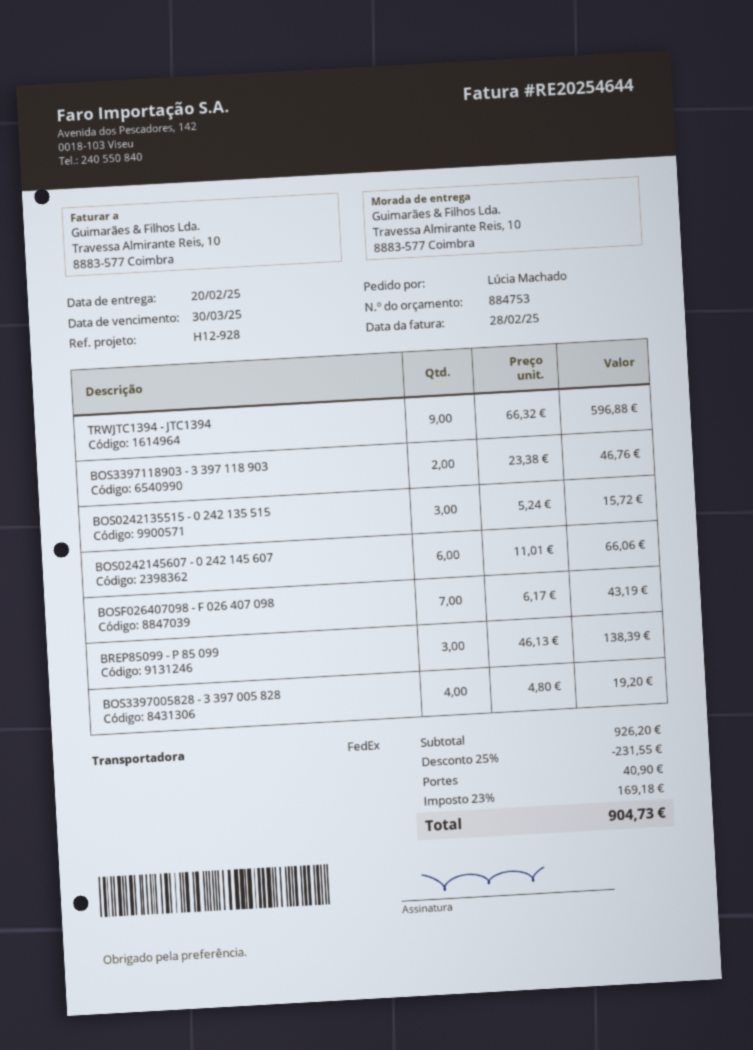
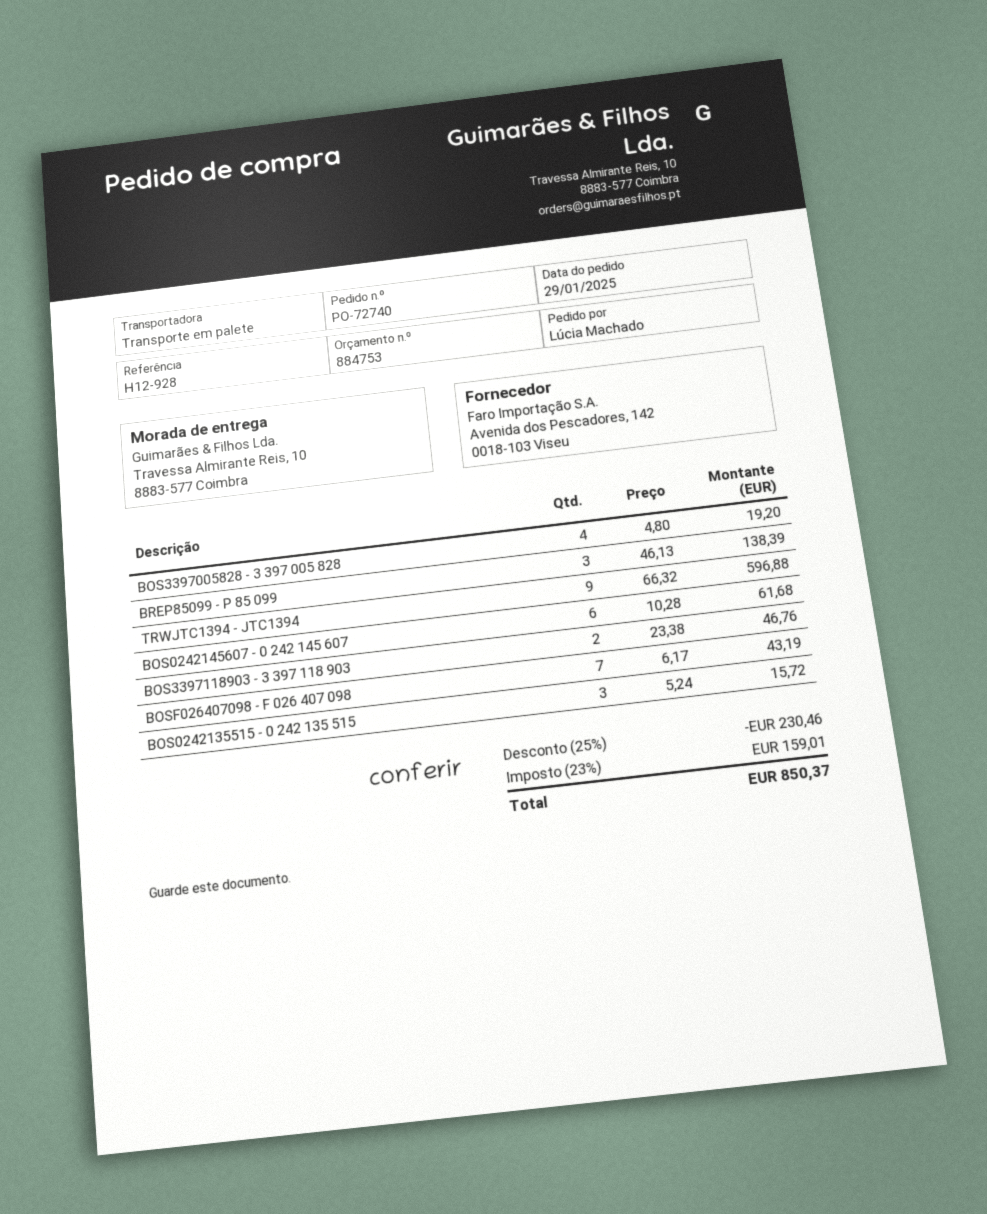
shipping method: FedEx -> pallet freight
BOS0242145607 - 0 242 145 607: 6 x 11.01 = 66.06 -> 6 x 10.28 = 61.68
discount: 25% = 231.55 -> 25% = 230.46
shipping: 40.90 -> none
tax: 23% = 169.18 -> 23% = 159.01
total: 904.73 -> 850.37

